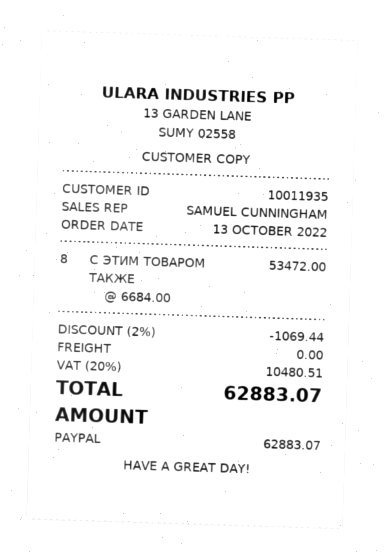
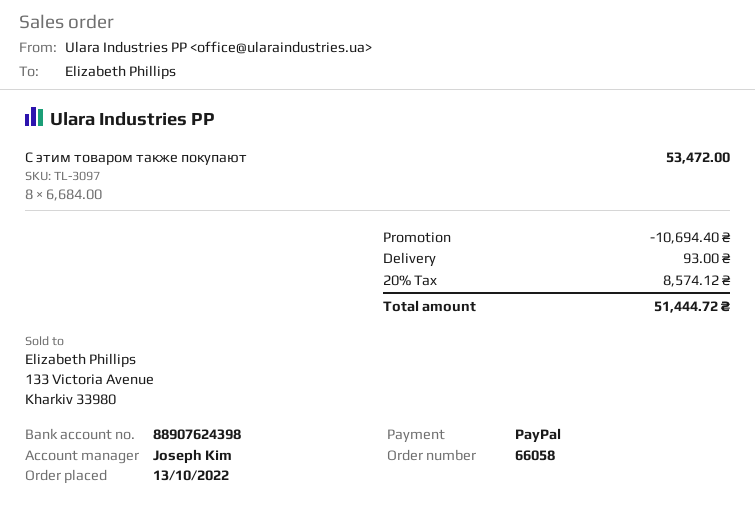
sales rep: SAMUEL CUNNINGHAM -> Joseph Kim
discount: 1069.44 -> 10694.40
shipping: 0.00 -> 93.00
tax: 20% = 10480.51 -> 20% = 8574.12
total: 62883.07 -> 51444.72

